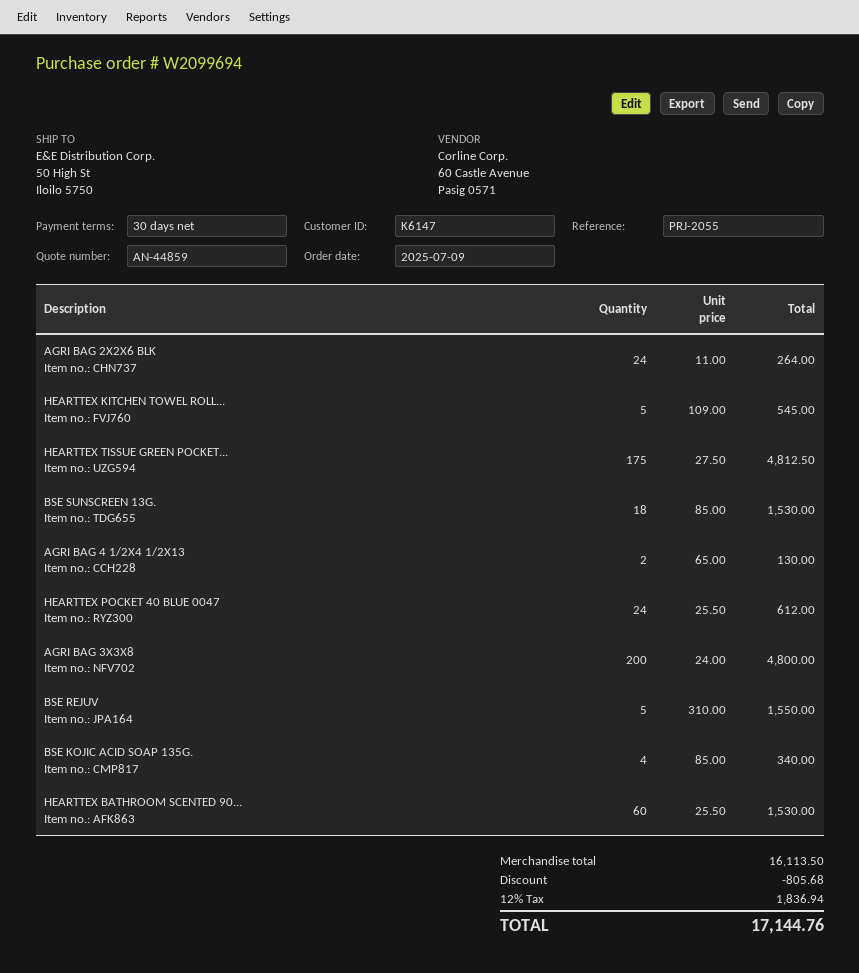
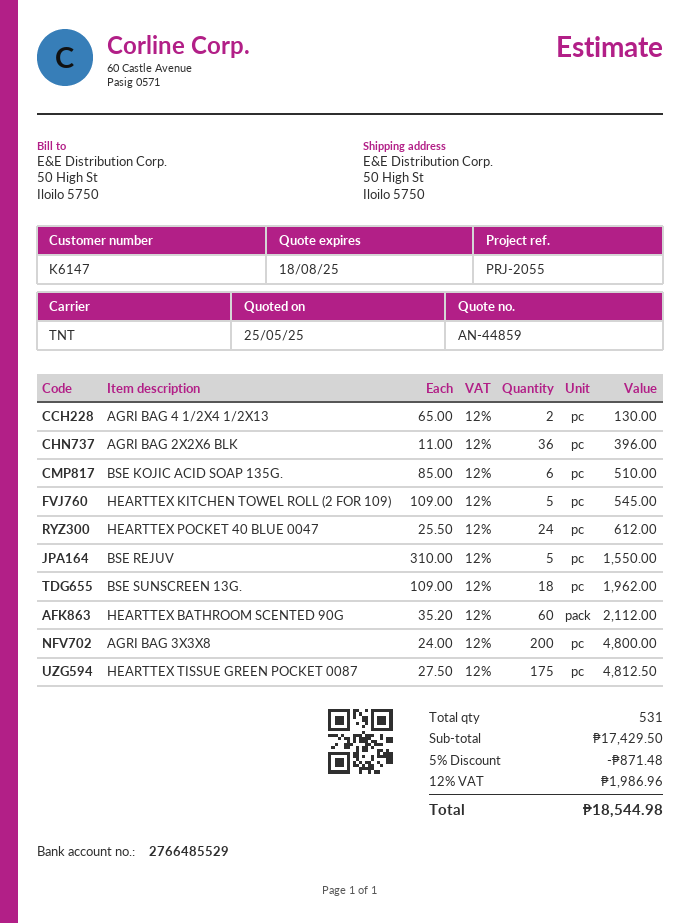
AGRI BAG 2X2X6 BLK: 24 x 11.00 = 264.00 -> 36 x 11.00 = 396.00
BSE SUNSCREEN 13G.: 18 x 85.00 = 1530.00 -> 18 x 109.00 = 1962.00
BSE KOJIC ACID SOAP 135G.: 4 x 85.00 = 340.00 -> 6 x 85.00 = 510.00
HEARTTEX BATHROOM SCENTED 90...: 60 x 25.50 = 1530.00 -> 60 x 35.20 = 2112.00
subtotal: 16113.50 -> 17429.50
discount: 805.68 -> 871.48
tax: 12% = 1836.94 -> 12% = 1986.96
total: 17144.76 -> 18544.98

